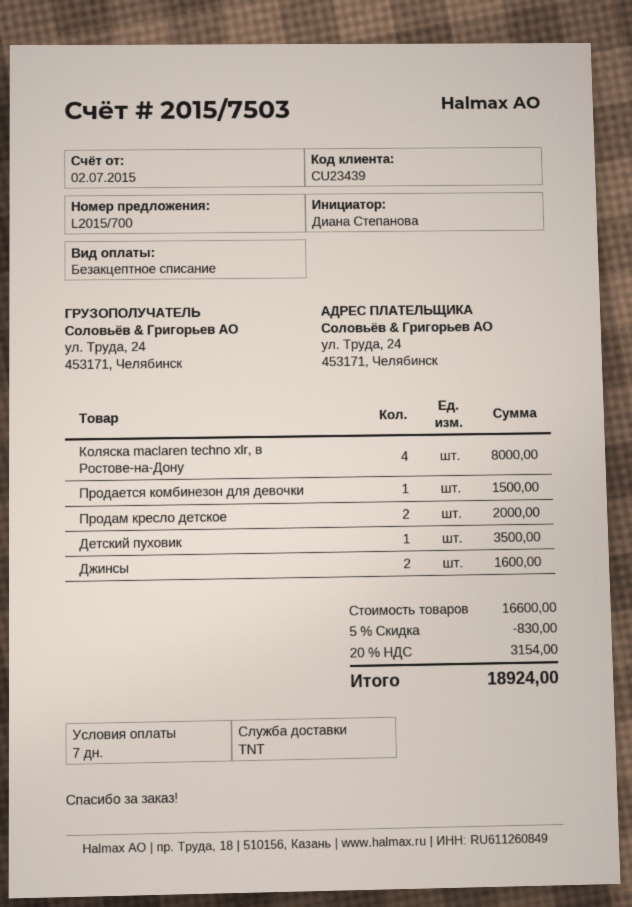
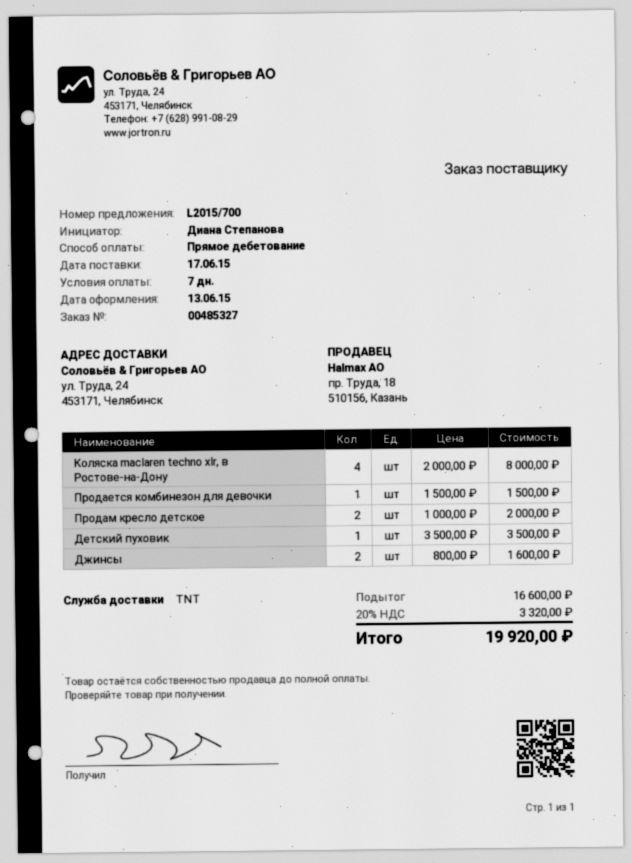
discount: 5% = 830.00 -> none
tax: 20% = 3154.00 -> 20% = 3320.00
total: 18924.00 -> 19920.00

